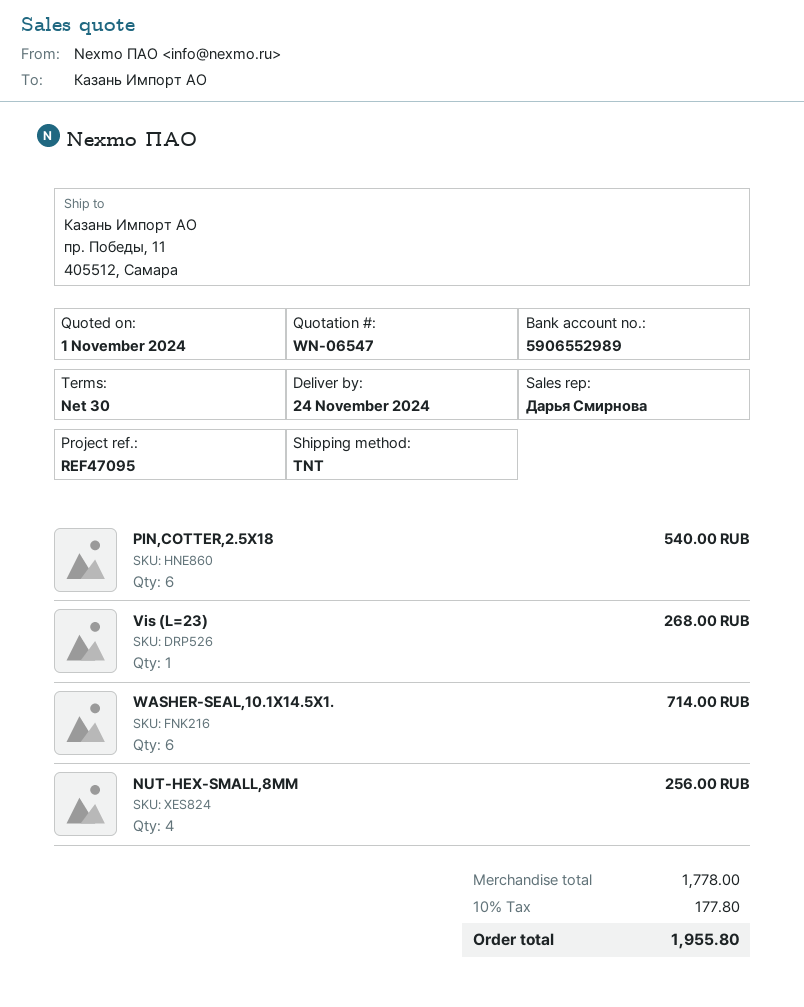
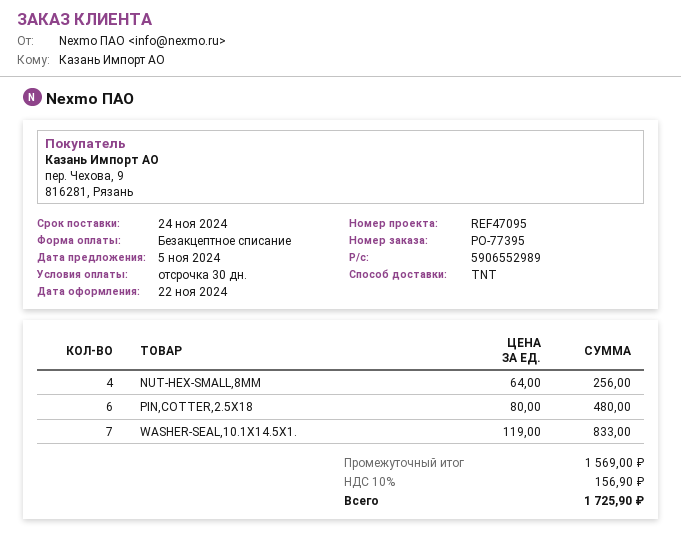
quote date: 2024-11-01 -> 2024-11-05
PIN,COTTER,2.5X18: 6 for 540.00 -> 6 for 480.00
Vis (L=23): 1 for 268.00 -> none
WASHER-SEAL,10.1X14.5X1.: 6 for 714.00 -> 7 for 833.00
subtotal: 1778.00 -> 1569.00
tax: 10% = 177.80 -> 10% = 156.90
total: 1955.80 -> 1725.90

